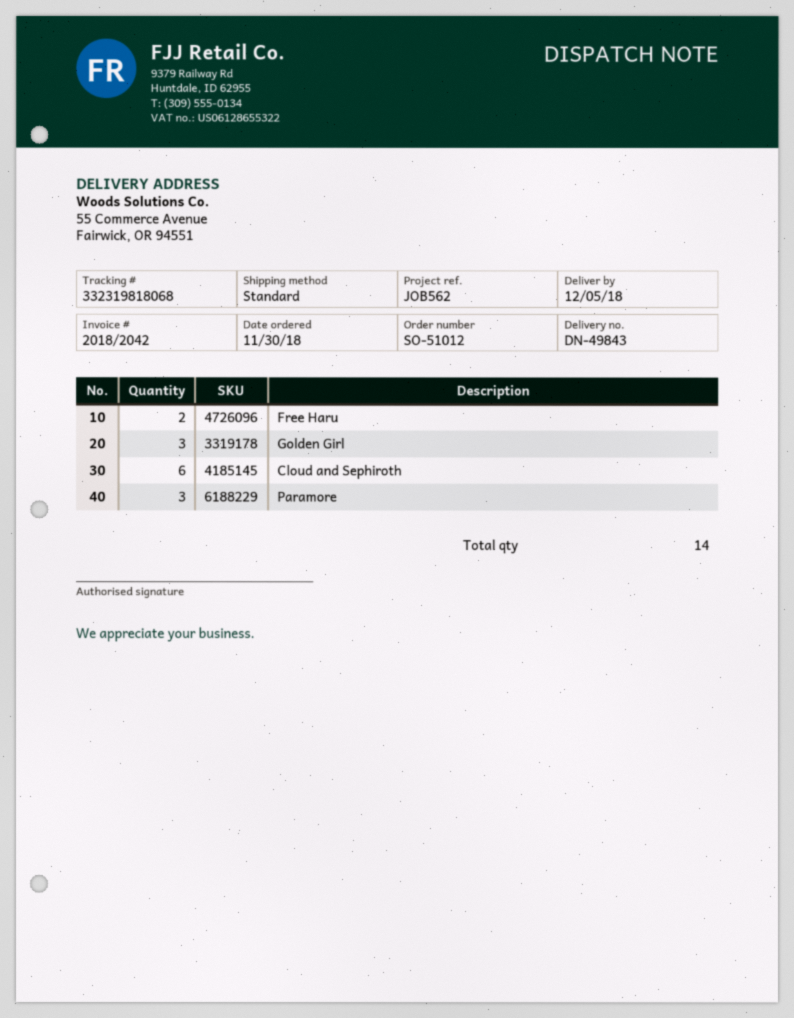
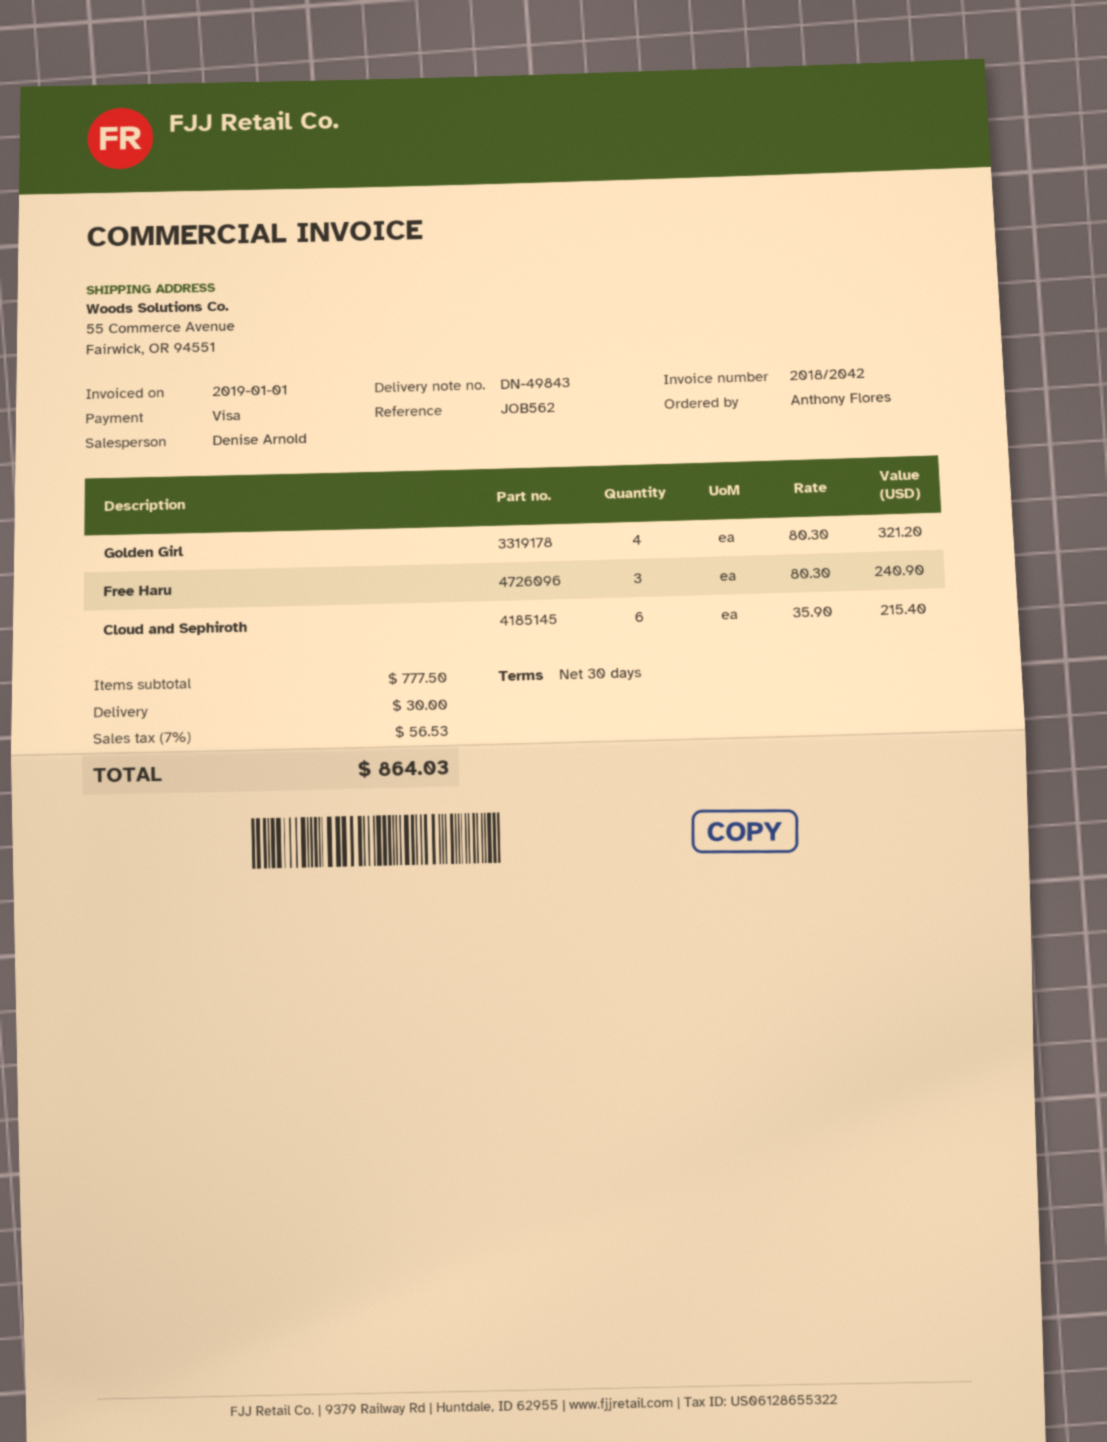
Free Haru: 2 -> 3
Golden Girl: 3 -> 4
Paramore: 3 -> none

